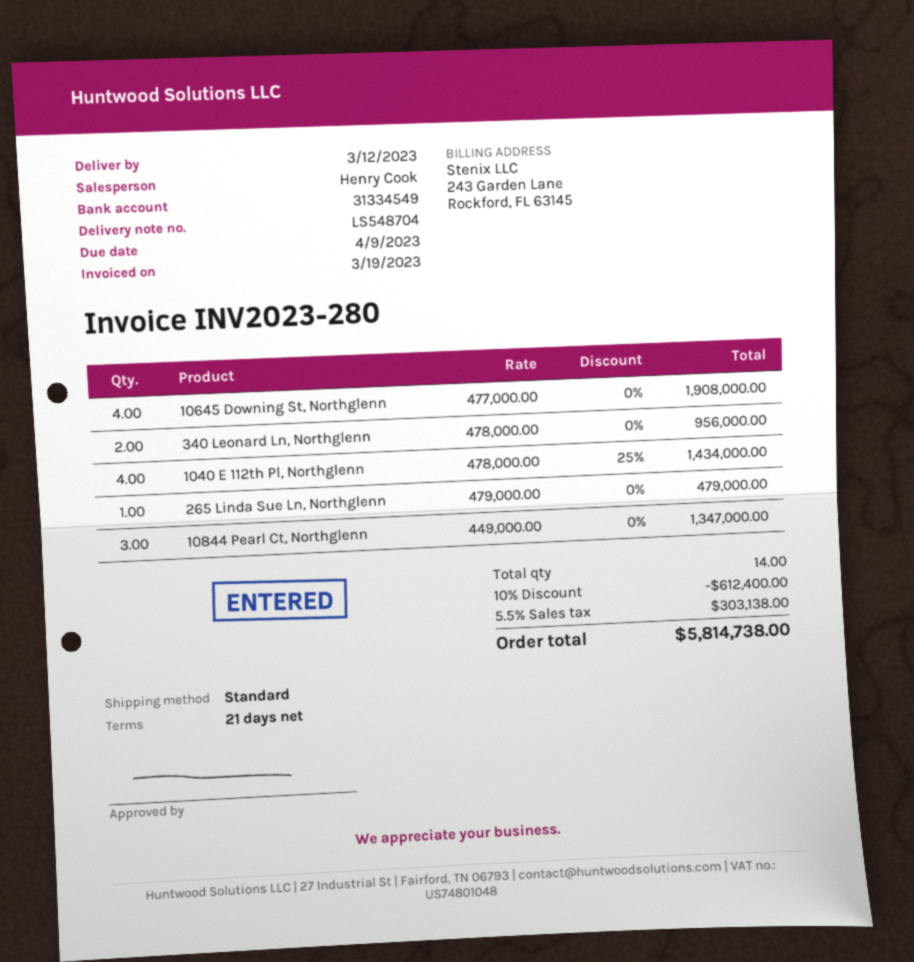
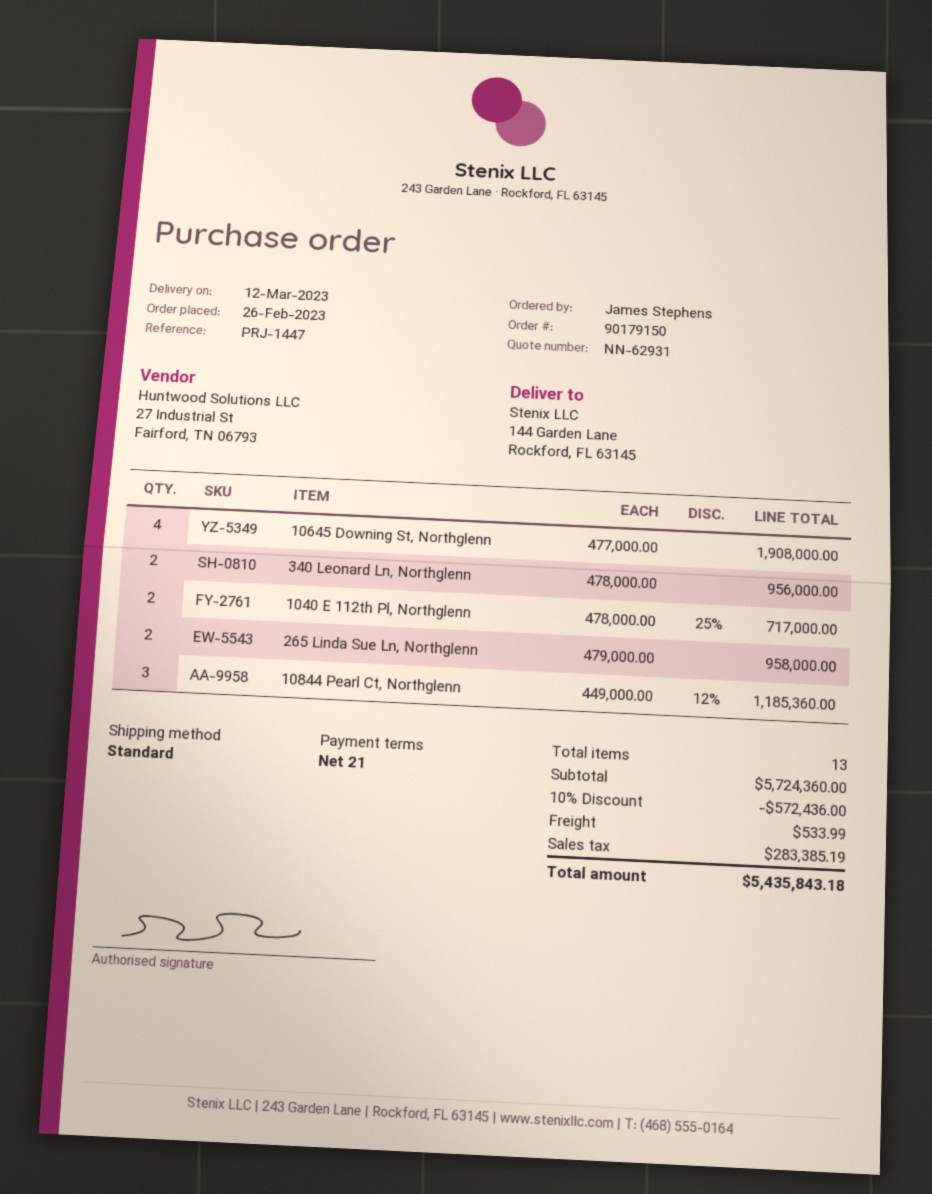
1040 E 112th Pl, Northglenn: 4 x 478000.00 - 25% = 1434000.00 -> 2 x 478000.00 - 25% = 717000.00
265 Linda Sue Ln, Northglenn: 1 x 479000.00 = 479000.00 -> 2 x 479000.00 = 958000.00
10844 Pearl Ct, Northglenn: 3 x 449000.00 = 1347000.00 -> 3 x 449000.00 - 12% = 1185360.00
total quantity: 14 -> 13
discount: 10% = 612400.00 -> 10% = 572436.00
shipping: none -> 533.99
tax: 303138.00 -> 283385.19
total: 5814738.00 -> 5435843.18

